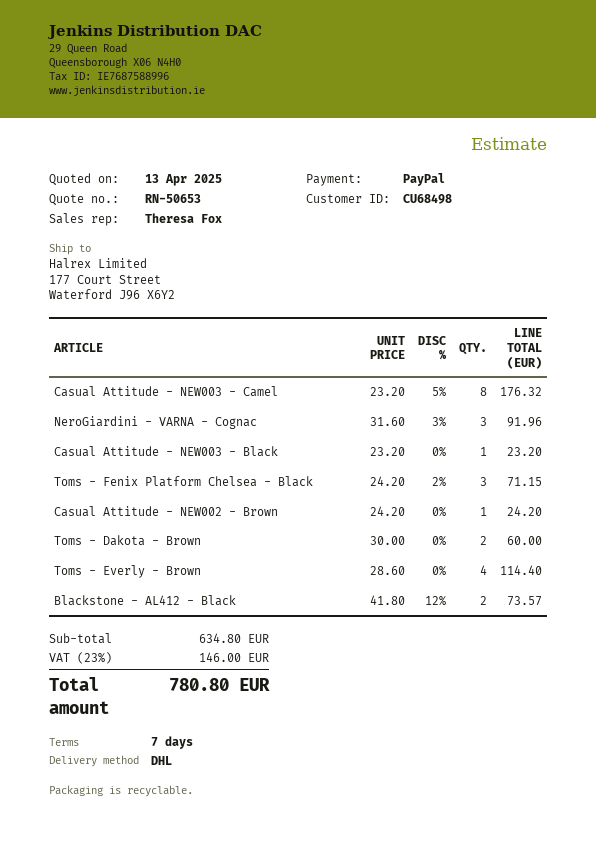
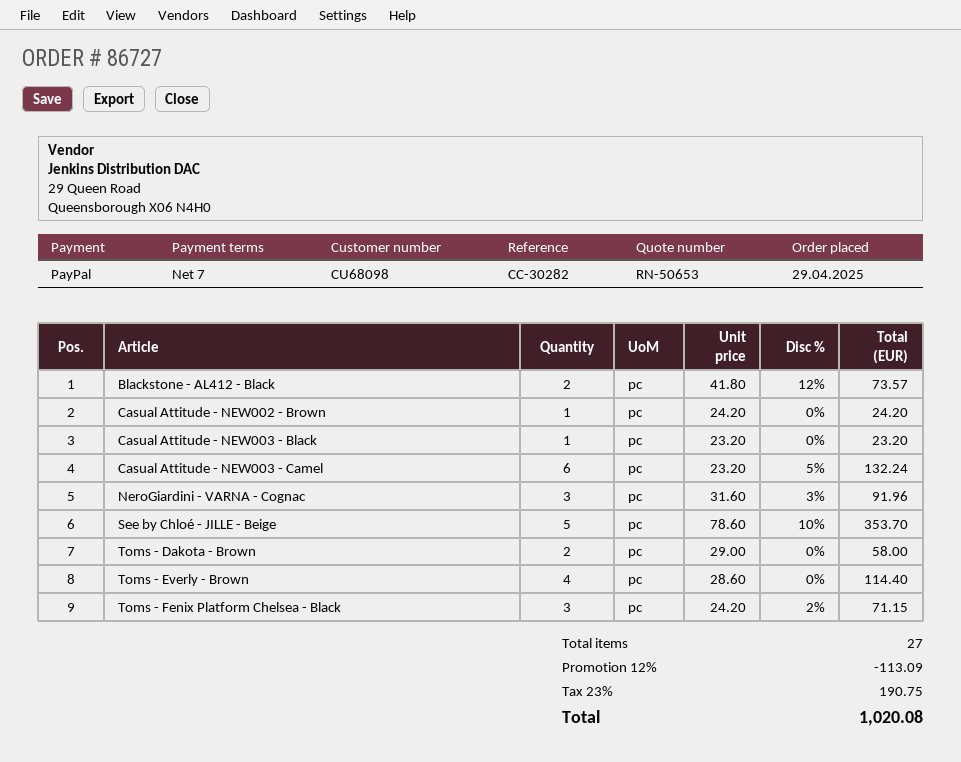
customer number: CU68498 -> CU68098
Casual Attitude - NEW003 - Camel: 8 x 23.20 - 5% = 176.32 -> 6 x 23.20 - 5% = 132.24
Toms - Dakota - Brown: 2 x 30.00 = 60.00 -> 2 x 29.00 = 58.00
See by Chloé - JILLE - Beige: none -> 5 x 78.60 - 10% = 353.70
discount: none -> 12% = 113.09
tax: 23% = 146.00 -> 23% = 190.75
total: 780.80 -> 1020.08

